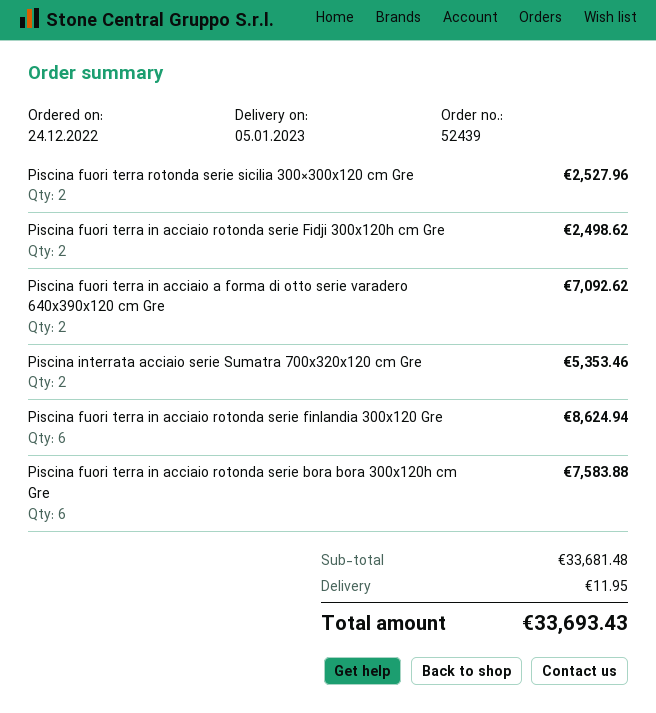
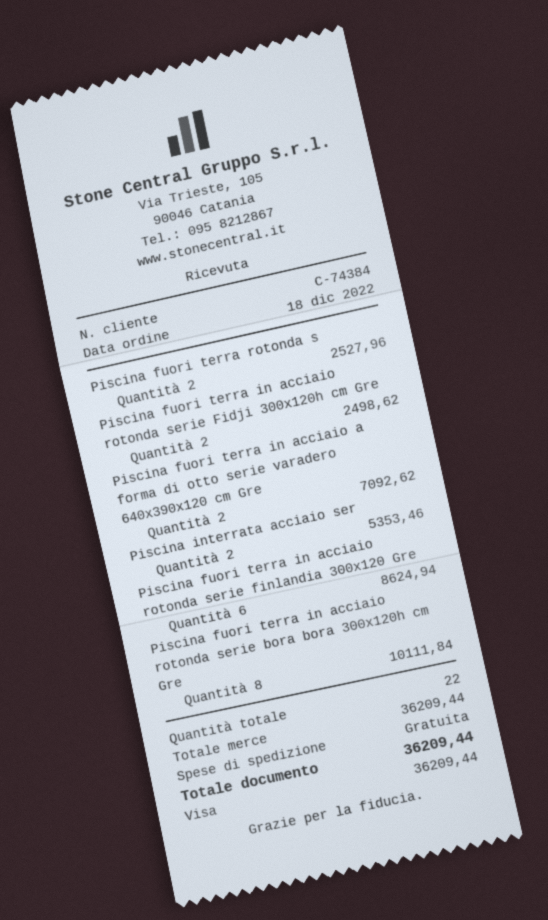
order date: 2022-12-24 -> 2022-12-18
Piscina fuori terra in acciaio rotonda serie bora bora 300x120h cm Gre: 6 for 7583.88 -> 8 for 10111.84
subtotal: 33681.48 -> 36209.44
shipping: 11.95 -> 0.00
total: 33693.43 -> 36209.44

